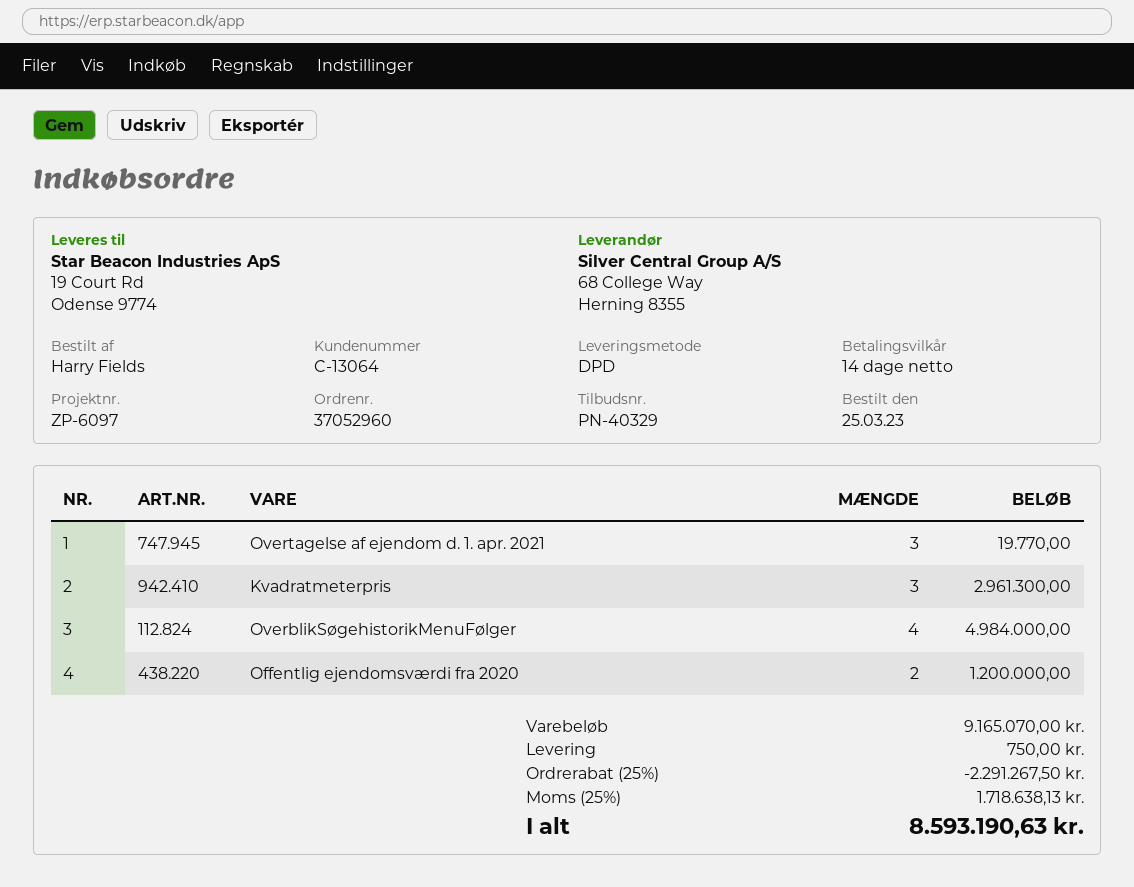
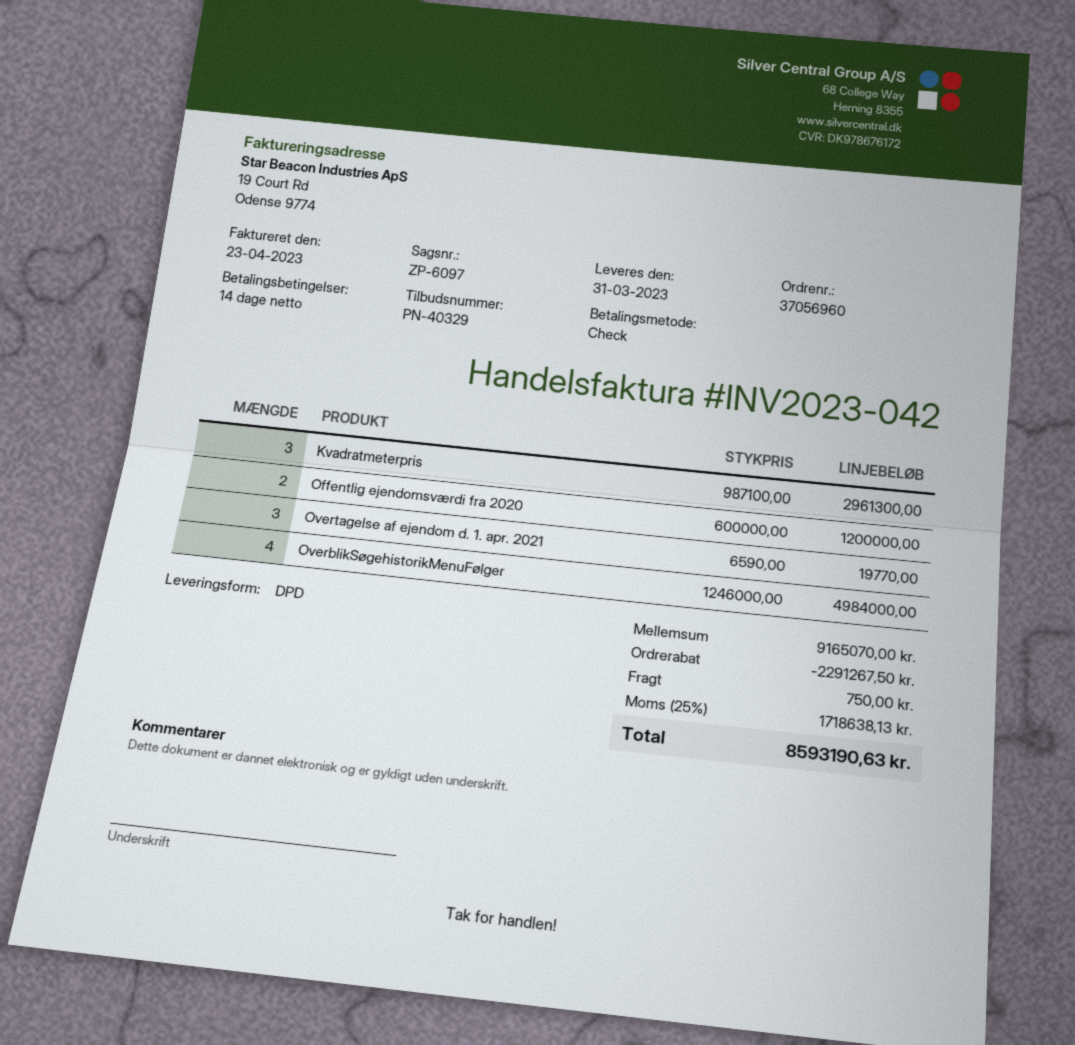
order number: 37052960 -> 37056960

